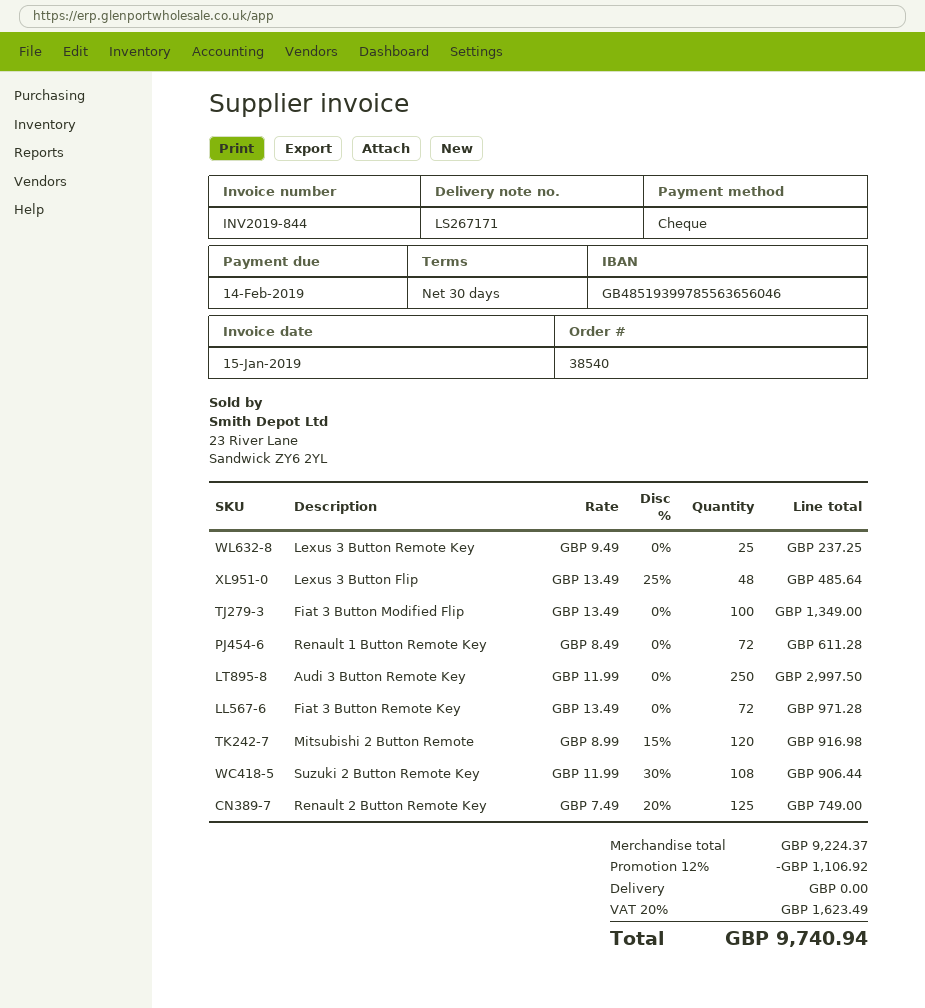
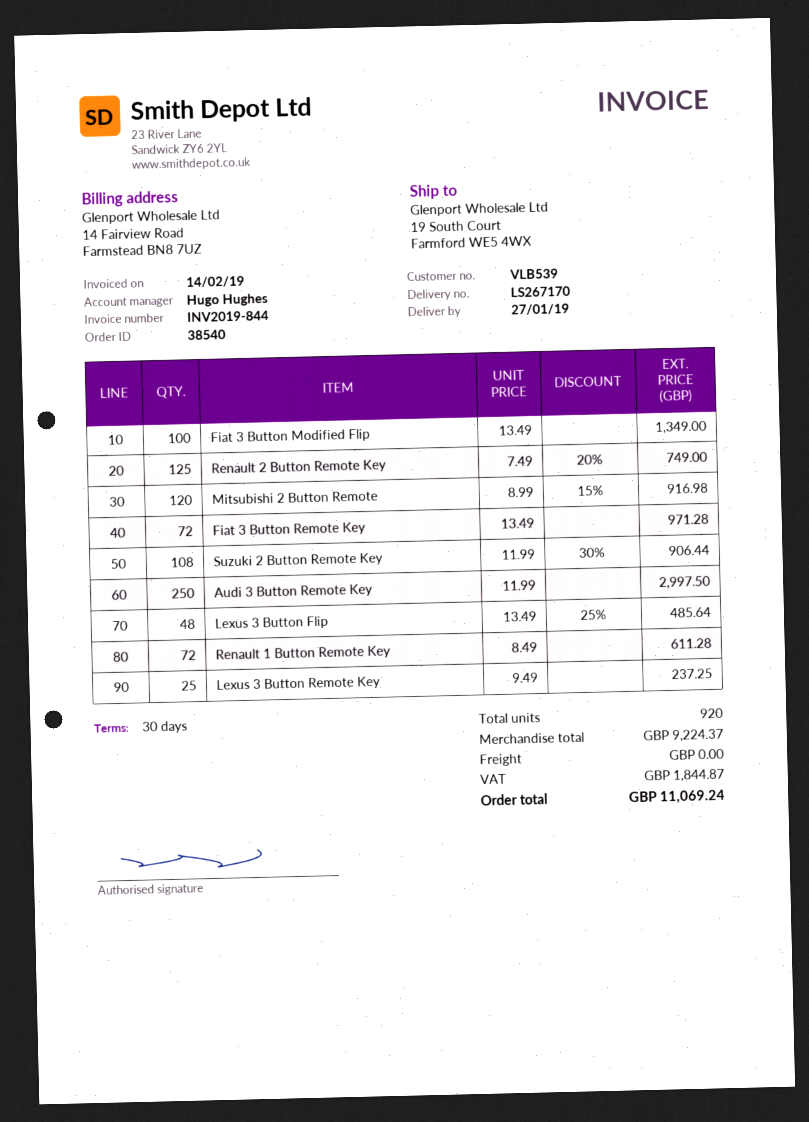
delivery note number: LS267171 -> LS267170
invoice date: 2019-01-15 -> 2019-02-14
discount: 12% = 1106.92 -> none
tax: 1623.49 -> 1844.87
total: 9740.94 -> 11069.24

